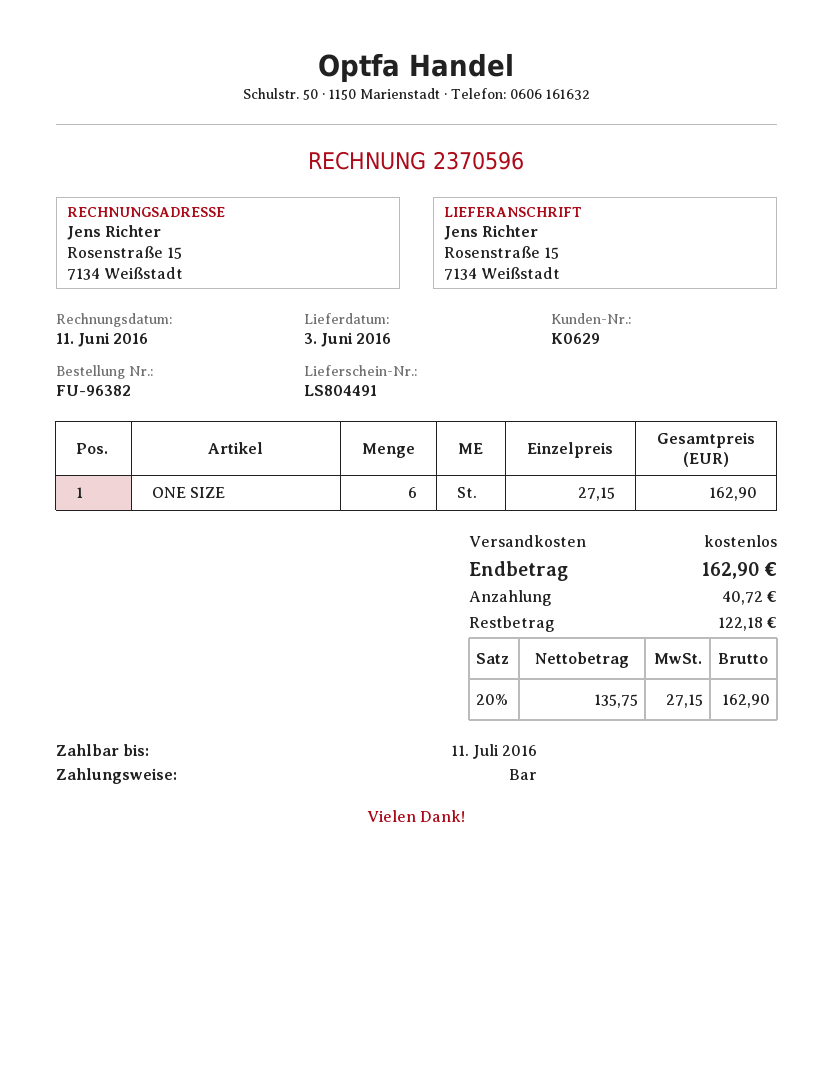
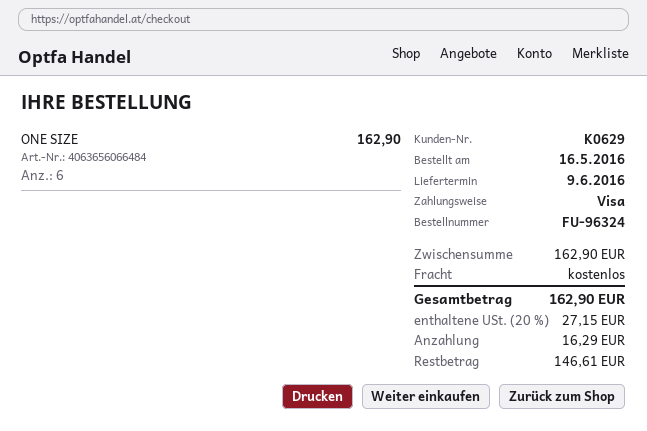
order number: FU-96382 -> FU-96324
delivery date: 2016-06-03 -> 2016-06-09
payment method: cash -> Visa
deposit: 40.72 -> 16.29
balance: 122.18 -> 146.61

